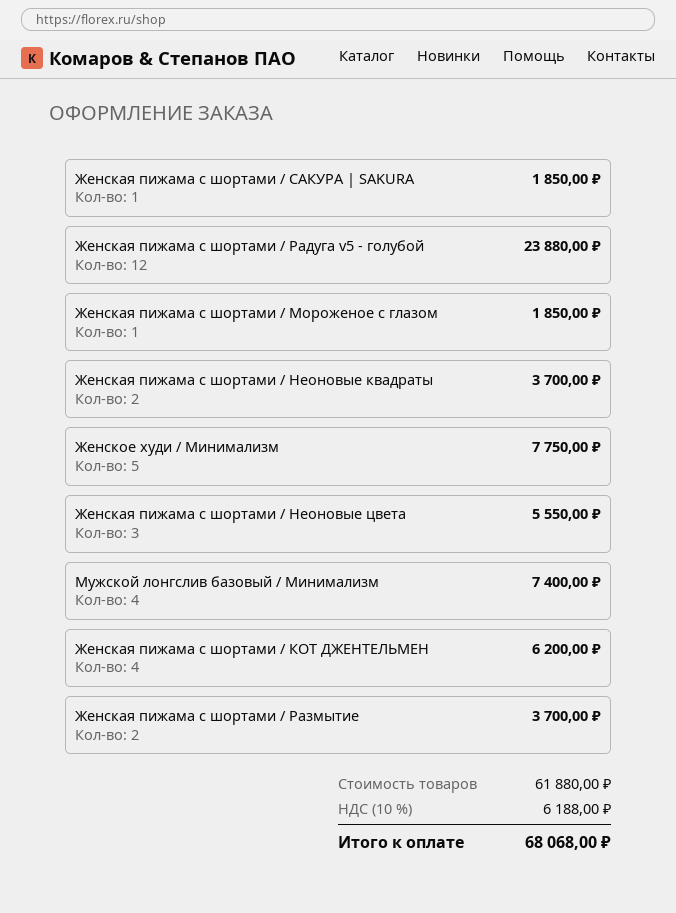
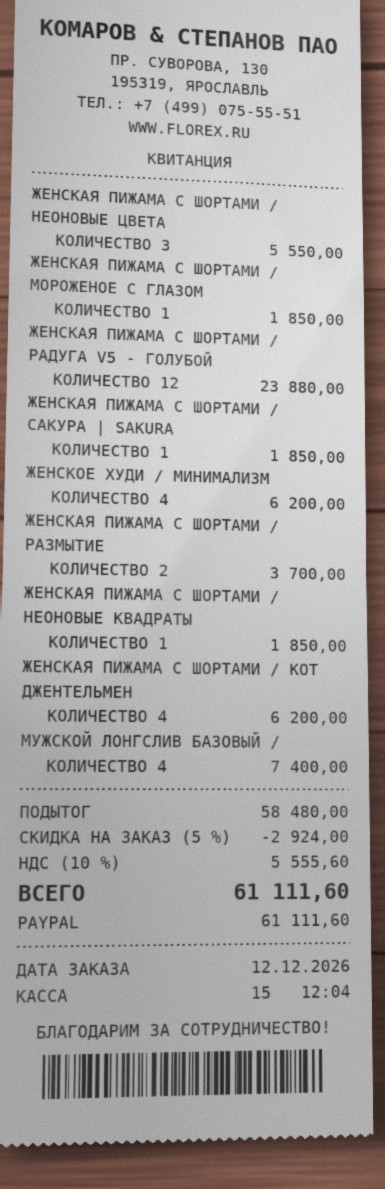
Женская пижама с шортами / Неоновые квадраты: 2 for 3700.00 -> 1 for 1850.00
Женское худи / Минимализм: 5 for 7750.00 -> 4 for 6200.00
subtotal: 61880.00 -> 58480.00
discount: none -> 5% = 2924.00
tax: 10% = 6188.00 -> 10% = 5555.60
total: 68068.00 -> 61111.60

